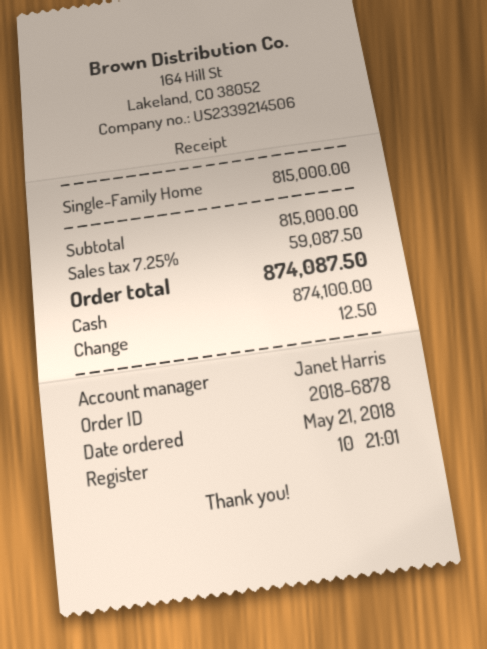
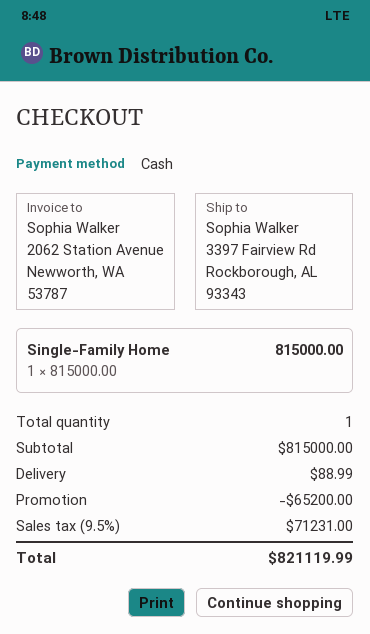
discount: none -> 65200.00
shipping: none -> 88.99
tax: 7.25% = 59087.50 -> 9.5% = 71231.00
total: 874087.50 -> 821119.99

